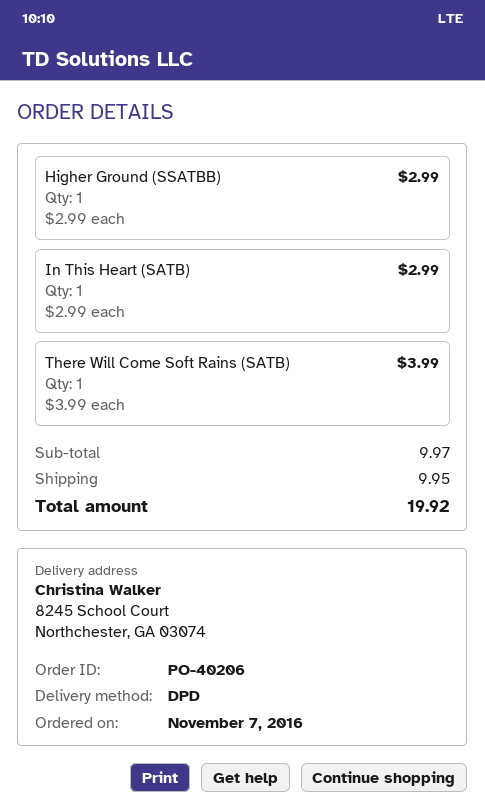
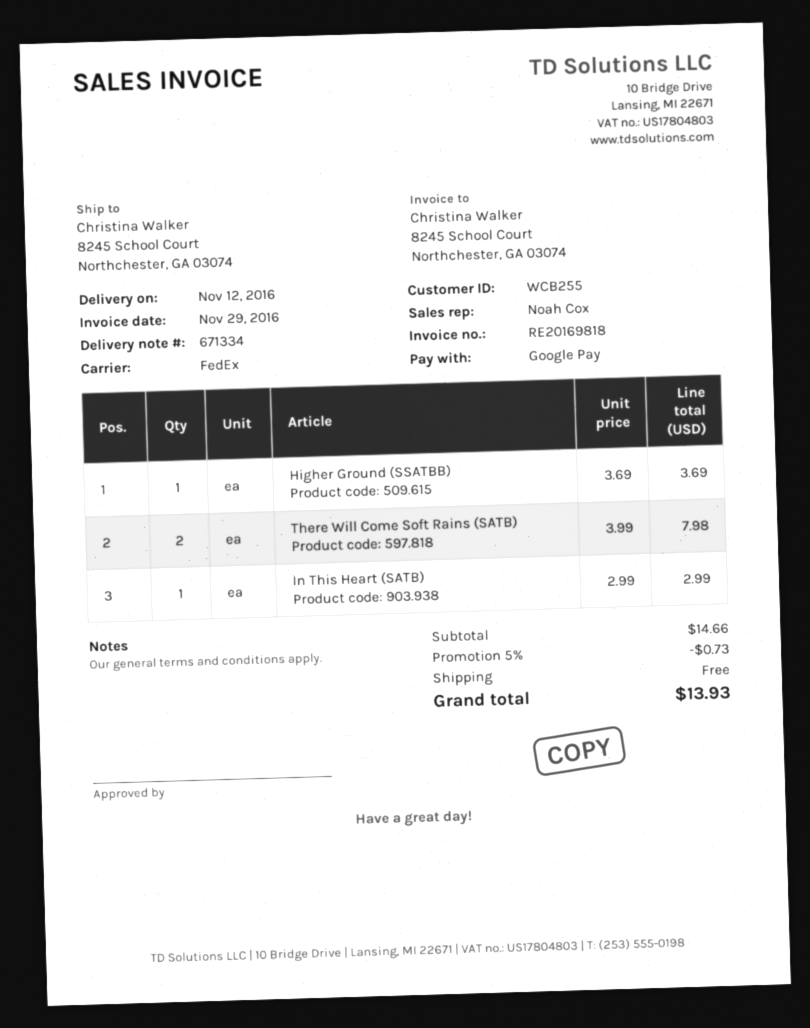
shipping method: DPD -> FedEx
Higher Ground (SSATBB): 1 x 2.99 = 2.99 -> 1 x 3.69 = 3.69
There Will Come Soft Rains (SATB): 1 x 3.99 = 3.99 -> 2 x 3.99 = 7.98
subtotal: 9.97 -> 14.66
discount: none -> 5% = 0.73
shipping: 9.95 -> 0.00
total: 19.92 -> 13.93

